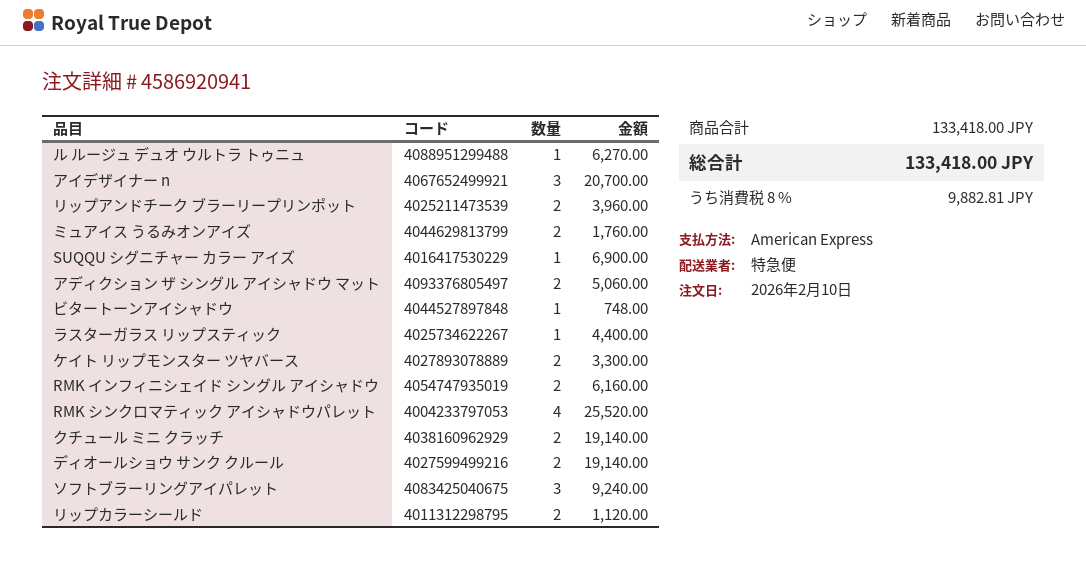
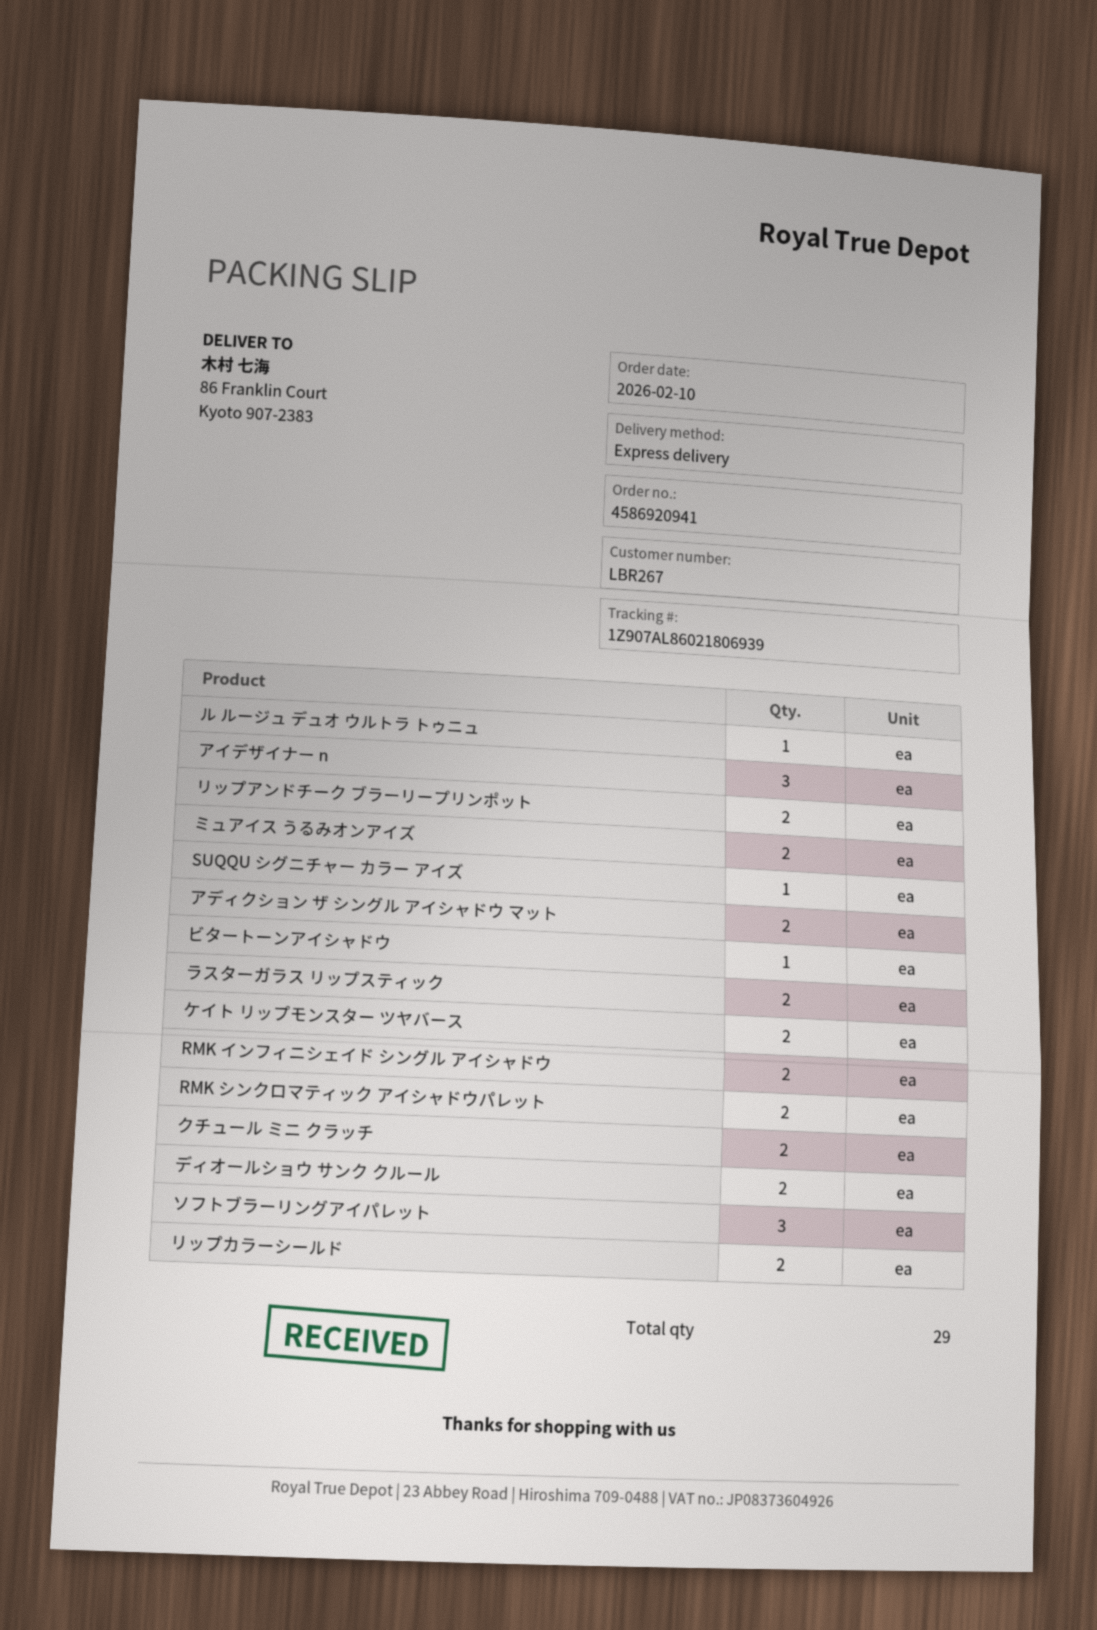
ラスターガラス リップスティック: 1 -> 2
RMK シンクロマティック アイシャドウパレット: 4 -> 2

